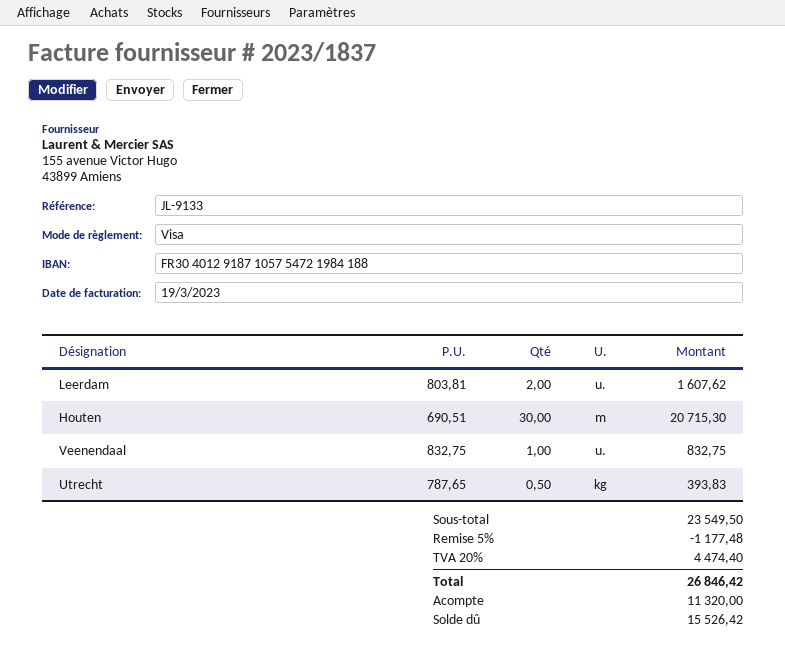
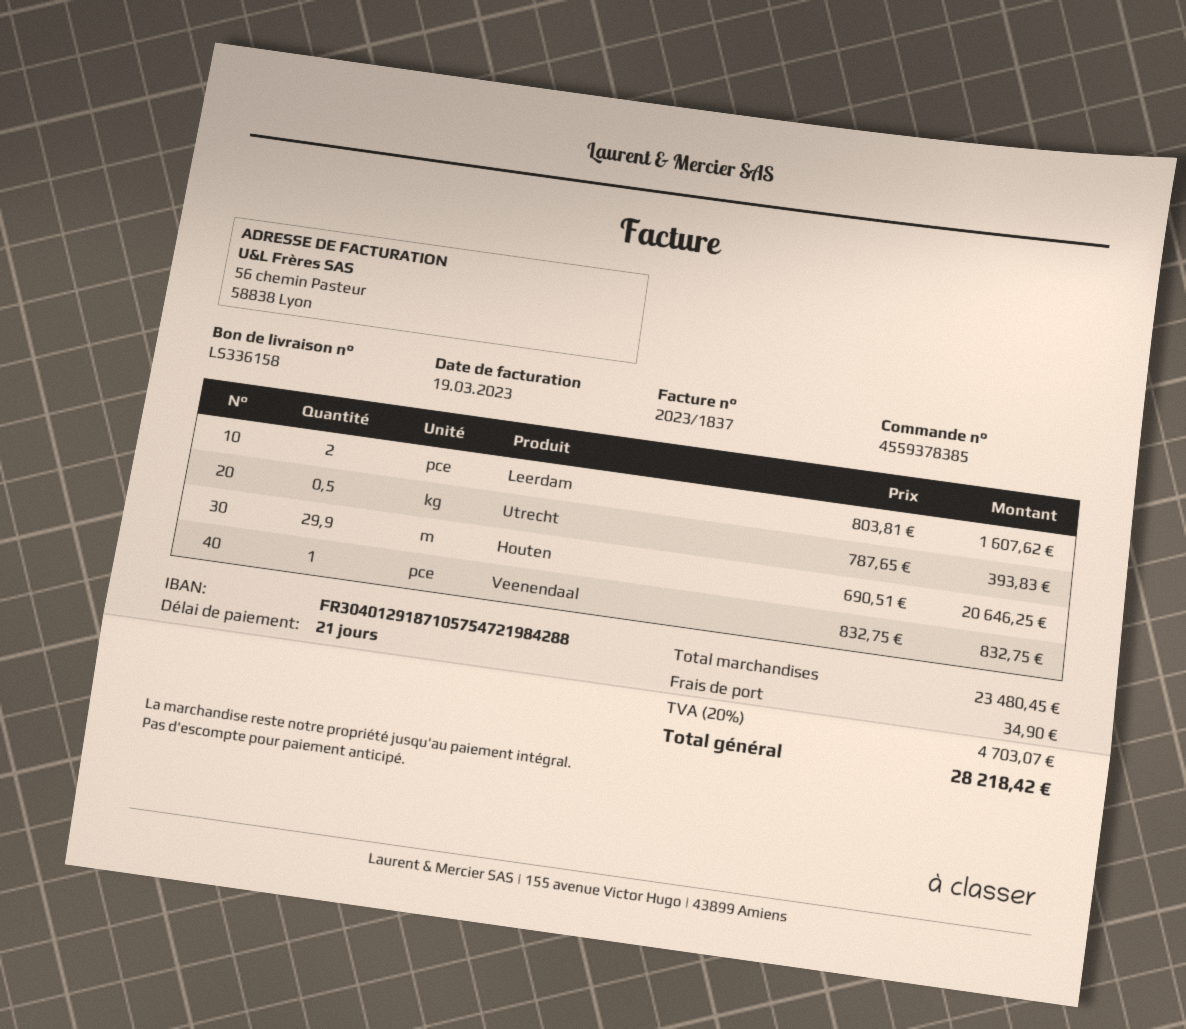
bank account: FR3040129187105754721984188 -> FR3040129187105754721984288
Houten: 30 x 690.51 = 20715.30 -> 29.9 x 690.51 = 20646.25
subtotal: 23549.50 -> 23480.45
discount: 5% = 1177.48 -> none
shipping: none -> 34.90
tax: 20% = 4474.40 -> 20% = 4703.07
total: 26846.42 -> 28218.42

